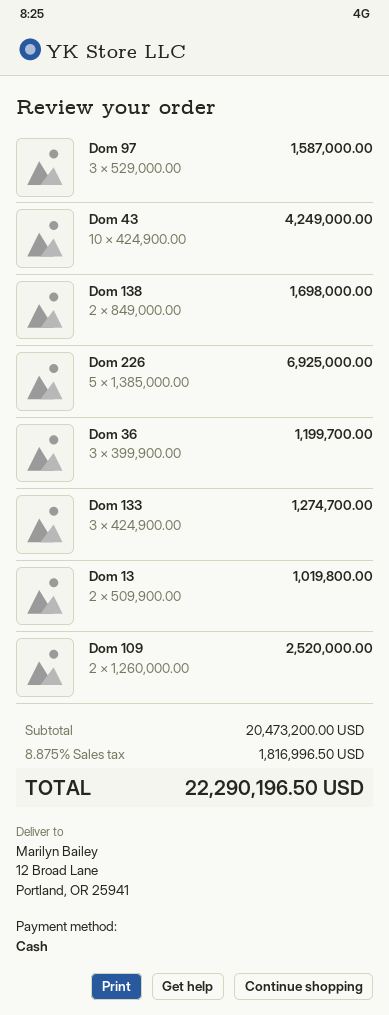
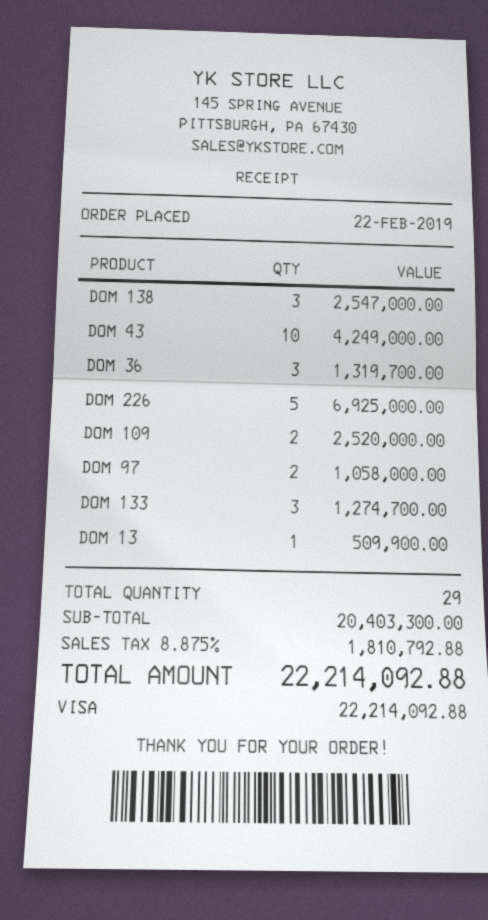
payment method: cash -> Visa
Dom 97: 3 for 1587000.00 -> 2 for 1058000.00
Dom 138: 2 for 1698000.00 -> 3 for 2547000.00
Dom 36: 3 for 1199700.00 -> 3 for 1319700.00
Dom 13: 2 for 1019800.00 -> 1 for 509900.00
subtotal: 20473200.00 -> 20403300.00
tax: 8.875% = 1816996.50 -> 8.875% = 1810792.88
total: 22290196.50 -> 22214092.88

